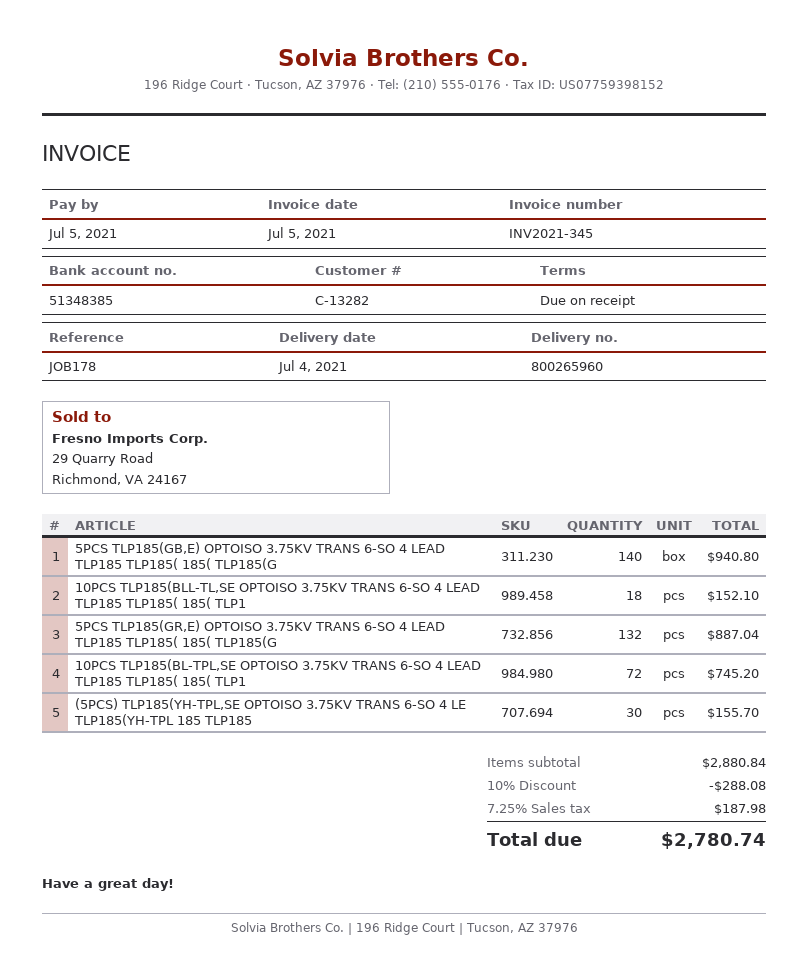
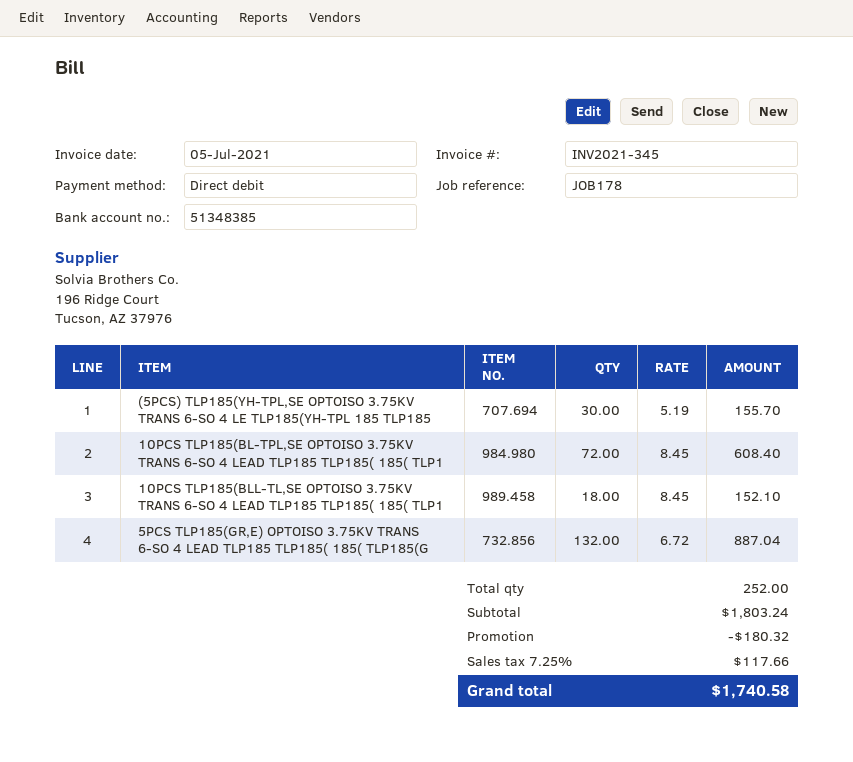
5PCS TLP185(GB,E) OPTOISO 3.75KV TRANS 6-SO 4 LEAD TLP185 TLP185( 185( TLP185(G: 140 for 940.80 -> none
10PCS TLP185(BL-TPL,SE OPTOISO 3.75KV TRANS 6-SO 4 LEAD TLP185 TLP185( 185( TLP1: 72 for 745.20 -> 72 for 608.40
subtotal: 2880.84 -> 1803.24
discount: 288.08 -> 180.32
tax: 7.25% = 187.98 -> 7.25% = 117.66
total: 2780.74 -> 1740.58

